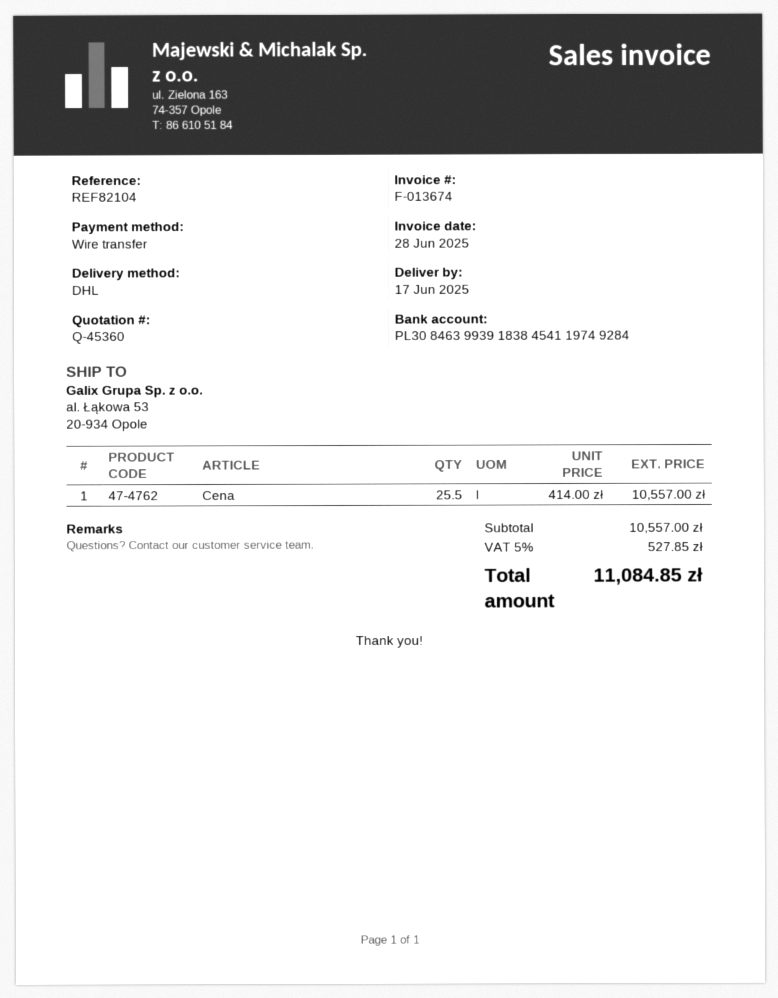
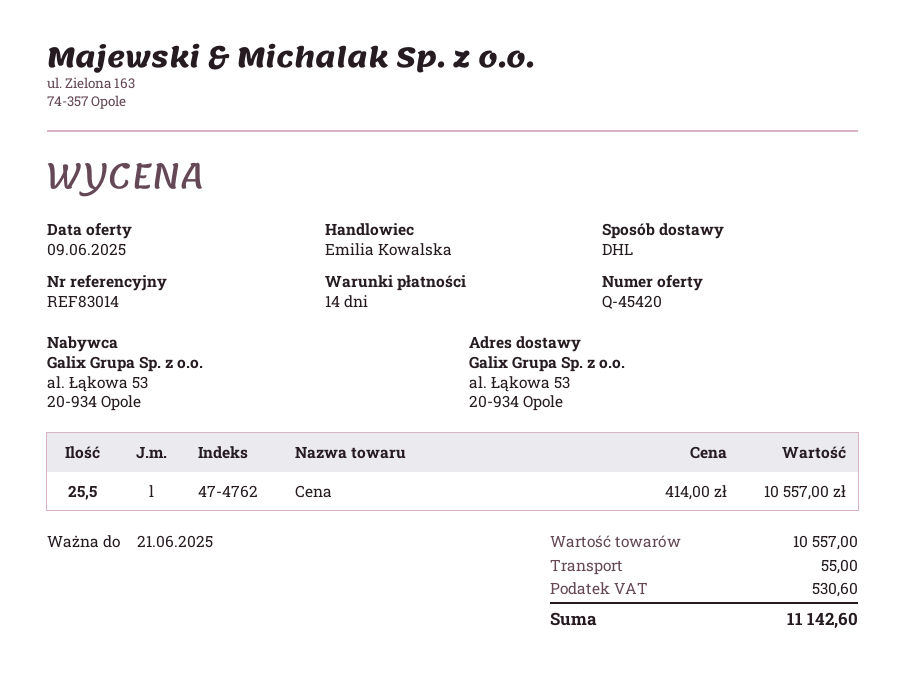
quote number: Q-45360 -> Q-45420
reference: REF82104 -> REF83014
shipping: none -> 55.00
tax: 527.85 -> 530.60
total: 11084.85 -> 11142.60

